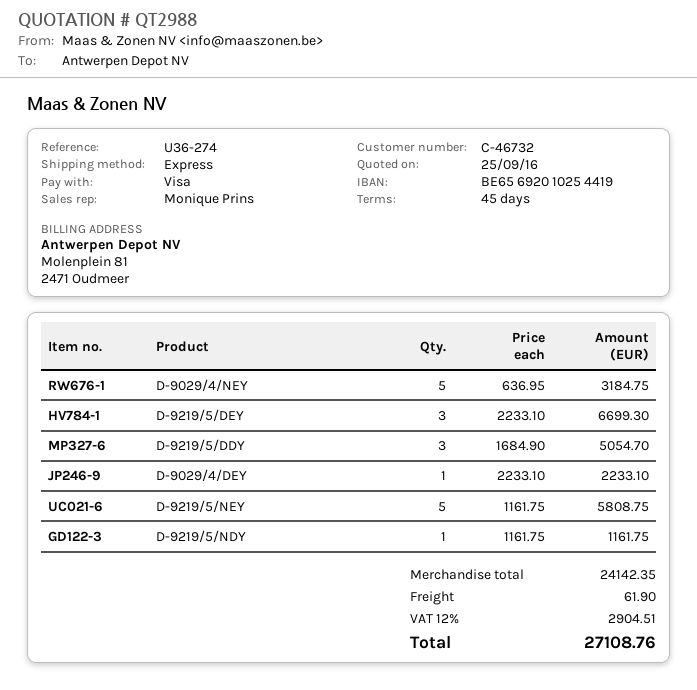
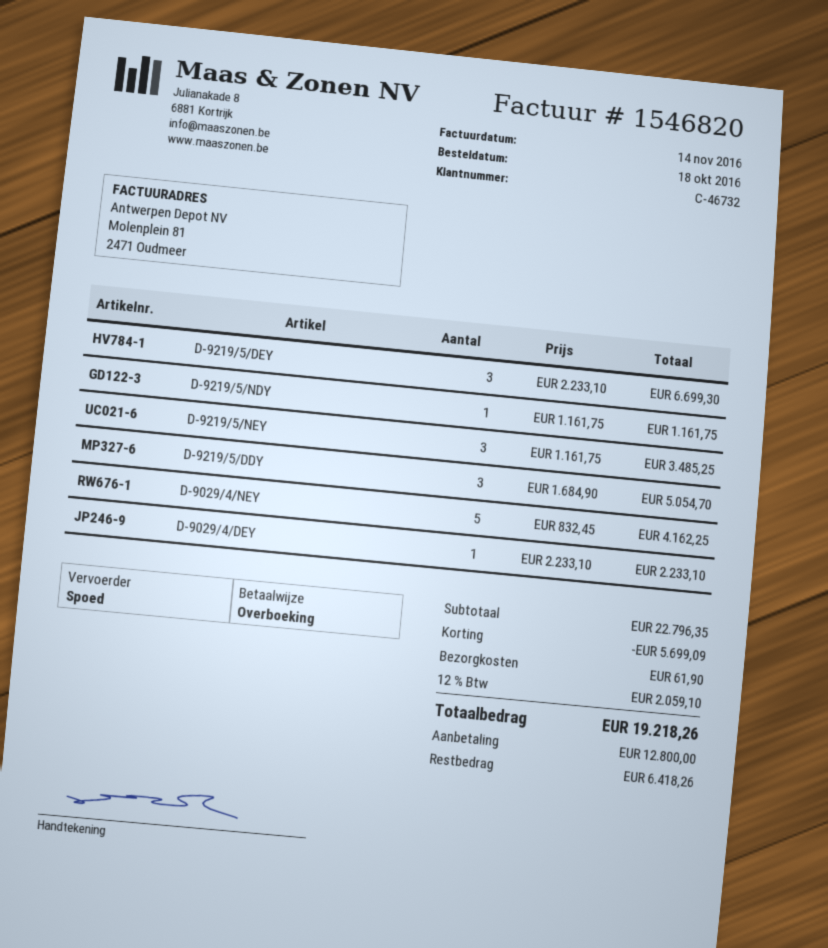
payment method: Visa -> bank transfer
D-9029/4/NEY: 5 x 636.95 = 3184.75 -> 5 x 832.45 = 4162.25
D-9219/5/NEY: 5 x 1161.75 = 5808.75 -> 3 x 1161.75 = 3485.25
subtotal: 24142.35 -> 22796.35
discount: none -> 5699.09
tax: 12% = 2904.51 -> 12% = 2059.10
total: 27108.76 -> 19218.26

